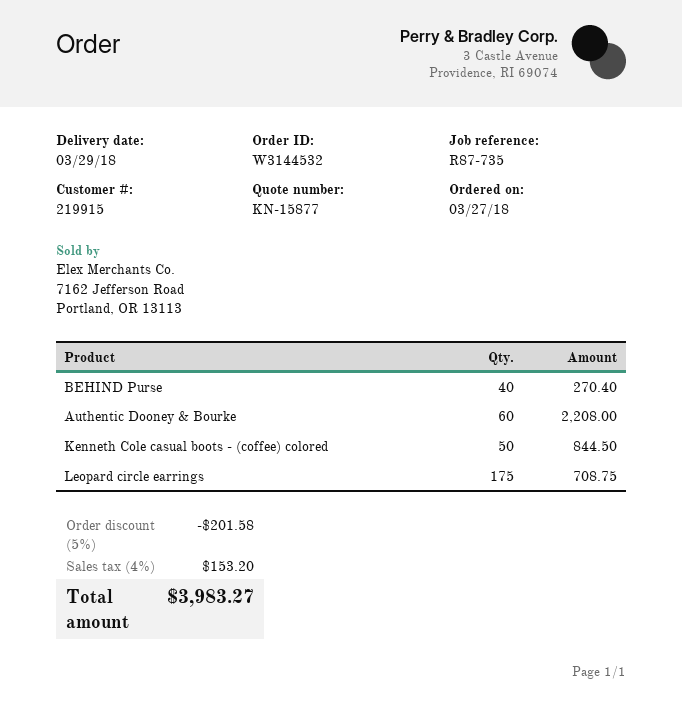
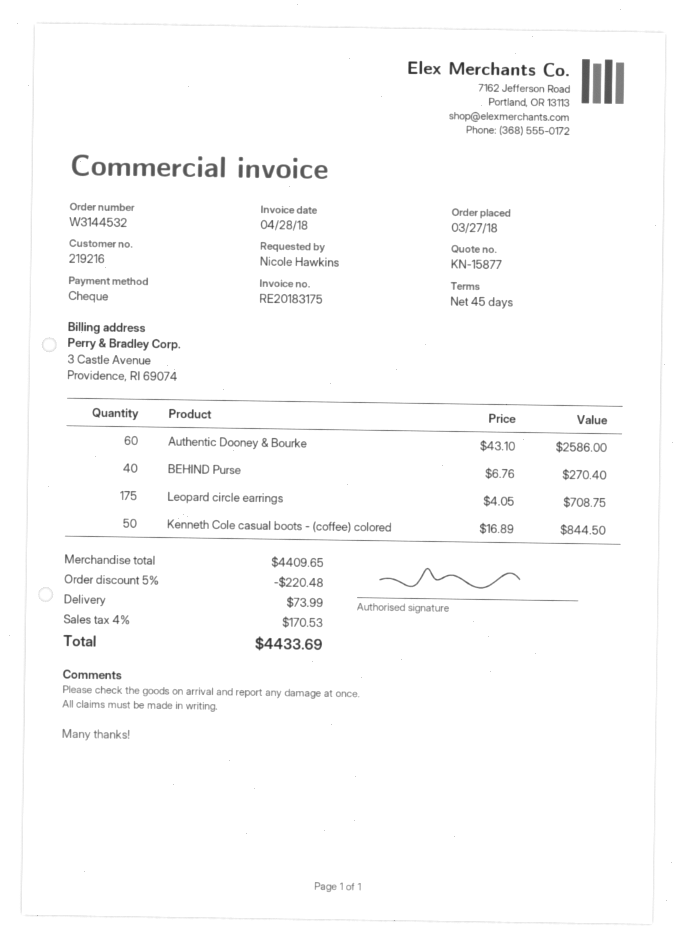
customer number: 219915 -> 219216
Authentic Dooney & Bourke: 60 for 2208.00 -> 60 for 2586.00
discount: 5% = 201.58 -> 5% = 220.48
shipping: none -> 73.99
tax: 4% = 153.20 -> 4% = 170.53
total: 3983.27 -> 4433.69

